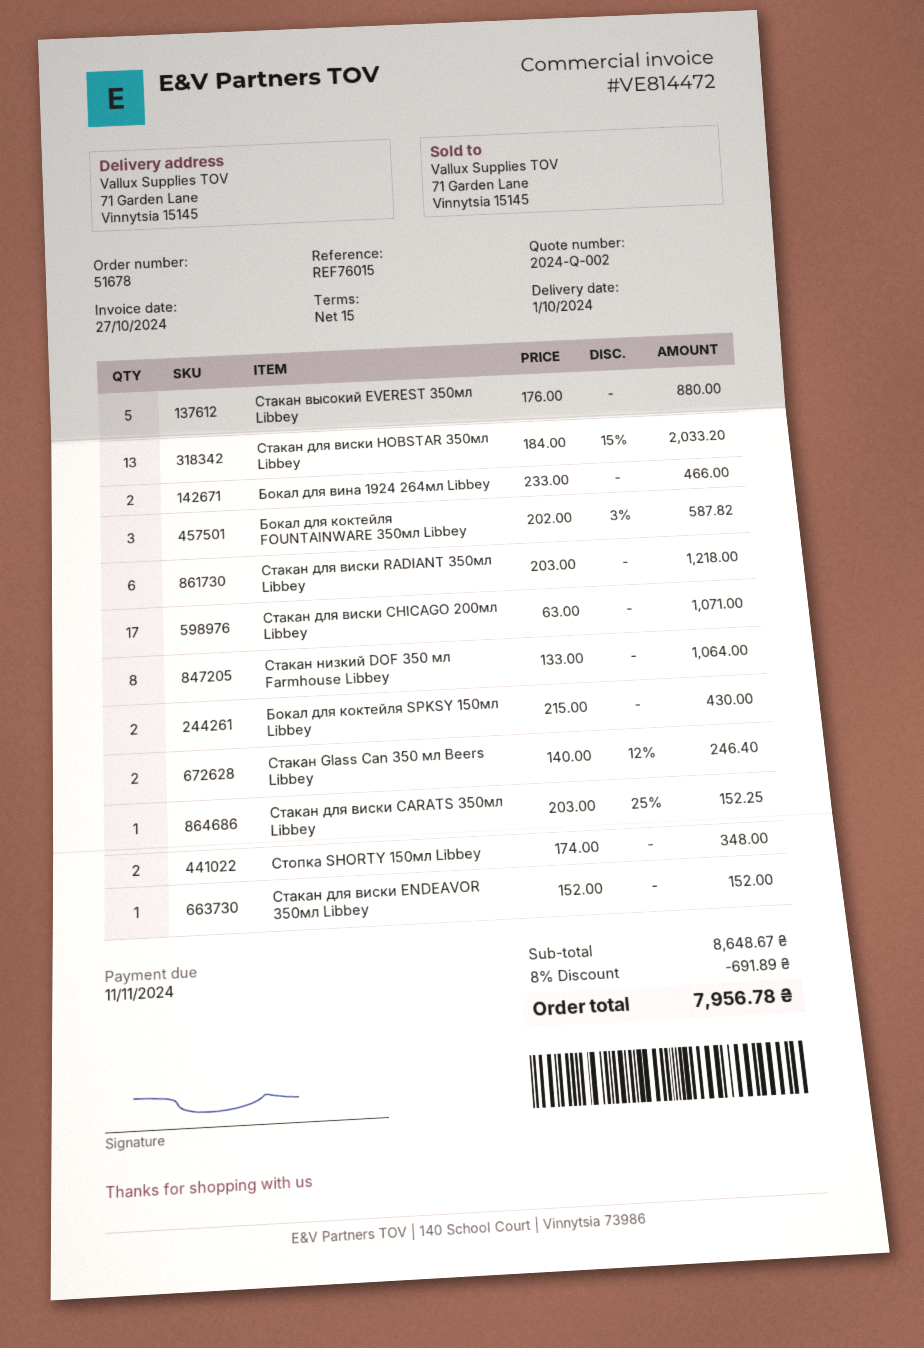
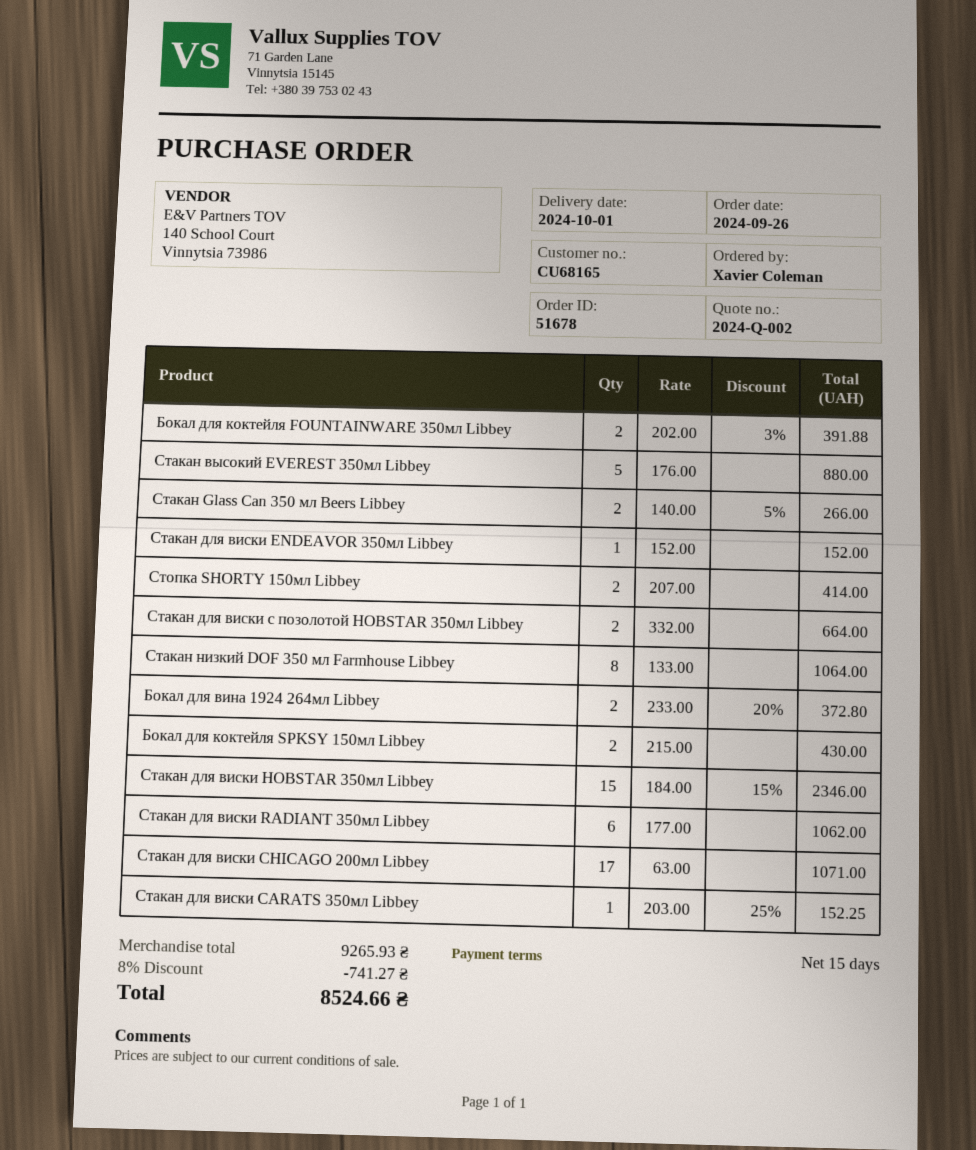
Стакан для виски HOBSTAR 350мл Libbey: 13 x 184.00 - 15% = 2033.20 -> 15 x 184.00 - 15% = 2346.00
Бокал для вина 1924 264мл Libbey: 2 x 233.00 = 466.00 -> 2 x 233.00 - 20% = 372.80
Бокал для коктейля FOUNTAINWARE 350мл Libbey: 3 x 202.00 - 3% = 587.82 -> 2 x 202.00 - 3% = 391.88
Стакан для виски RADIANT 350мл Libbey: 6 x 203.00 = 1218.00 -> 6 x 177.00 = 1062.00
Стакан Glass Can 350 мл Beers Libbey: 2 x 140.00 - 12% = 246.40 -> 2 x 140.00 - 5% = 266.00
Стопка SHORTY 150мл Libbey: 2 x 174.00 = 348.00 -> 2 x 207.00 = 414.00
Стакан для виски с позолотой HOBSTAR 350мл Libbey: none -> 2 x 332.00 = 664.00
subtotal: 8648.67 -> 9265.93
discount: 8% = 691.89 -> 8% = 741.27
total: 7956.78 -> 8524.66

